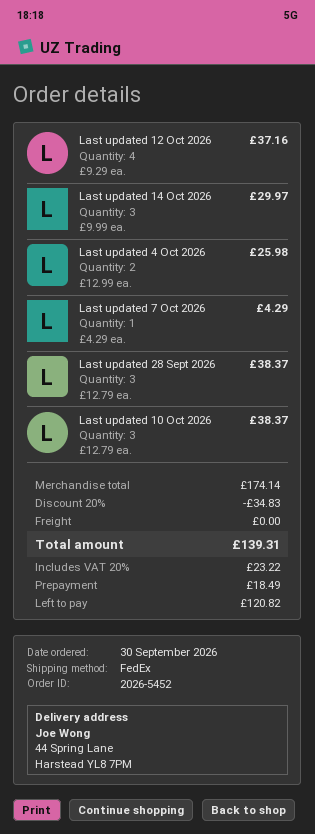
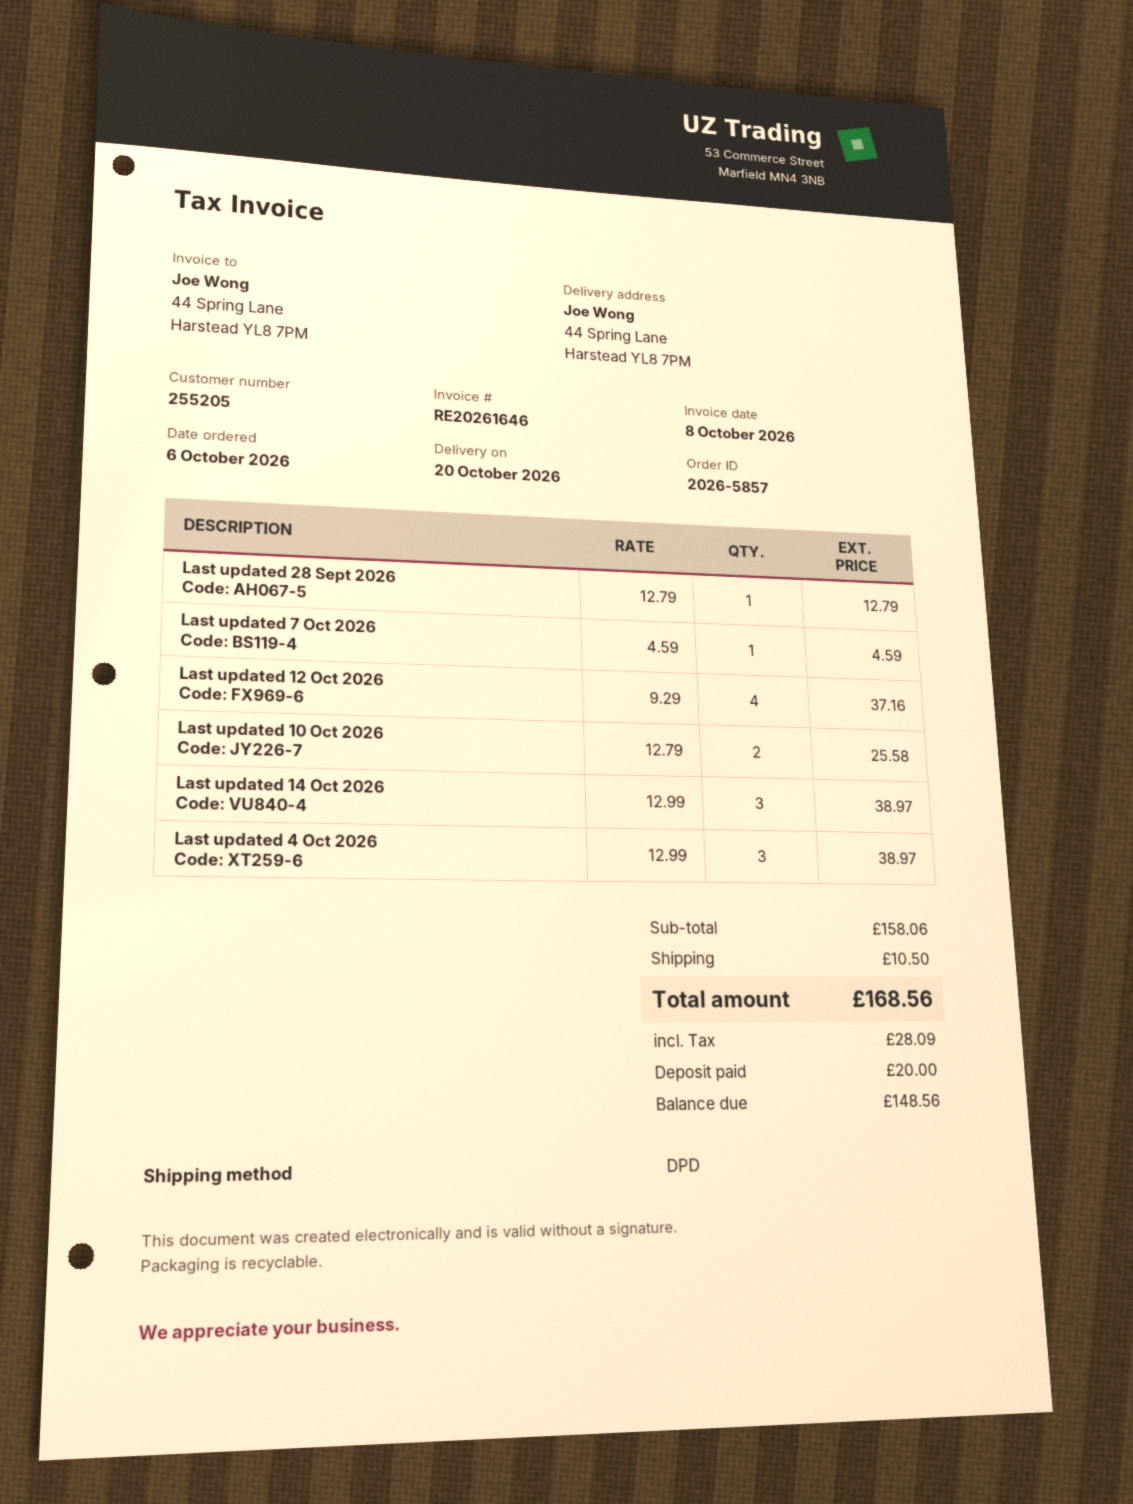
order number: 2026-5452 -> 2026-5857
order date: 2026-09-30 -> 2026-10-06
shipping method: FedEx -> DPD
Last updated 14 Oct 2026: 3 x 9.99 = 29.97 -> 3 x 12.99 = 38.97
Last updated 4 Oct 2026: 2 x 12.99 = 25.98 -> 3 x 12.99 = 38.97
Last updated 7 Oct 2026: 1 x 4.29 = 4.29 -> 1 x 4.59 = 4.59
Last updated 28 Sept 2026: 3 x 12.79 = 38.37 -> 1 x 12.79 = 12.79
Last updated 10 Oct 2026: 3 x 12.79 = 38.37 -> 2 x 12.79 = 25.58
subtotal: 174.14 -> 158.06
discount: 20% = 34.83 -> none
shipping: 0.00 -> 10.50
tax: 23.22 -> 28.09
total: 139.31 -> 168.56
deposit: 18.49 -> 20.00
balance: 120.82 -> 148.56

